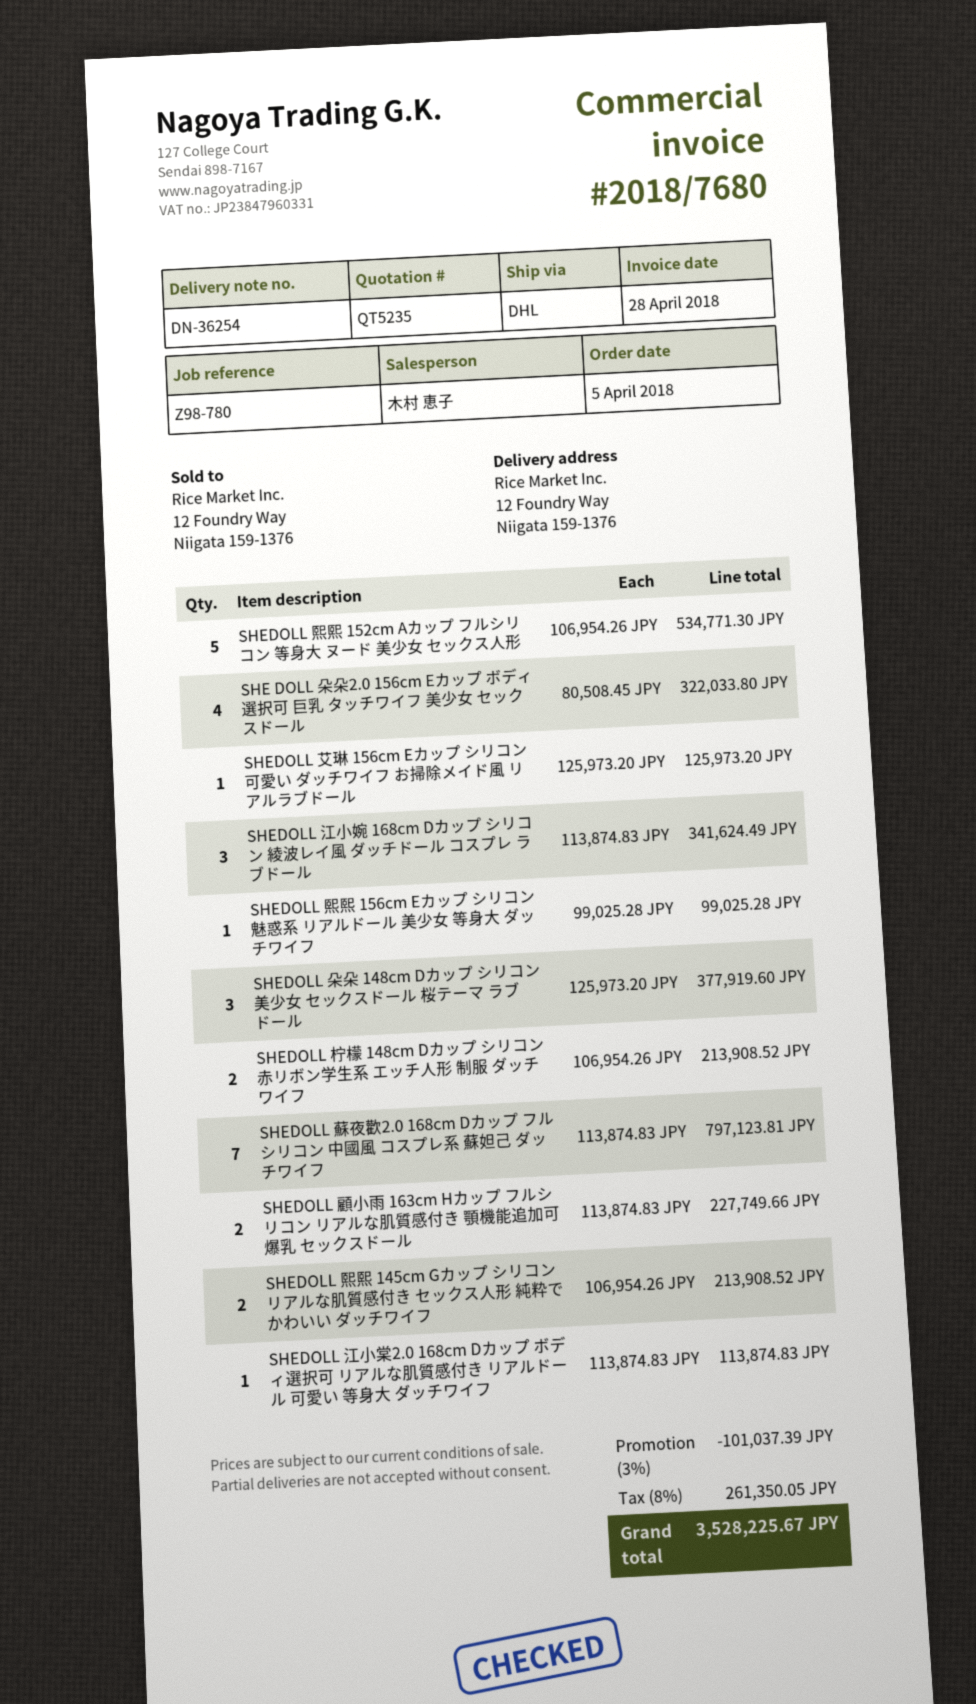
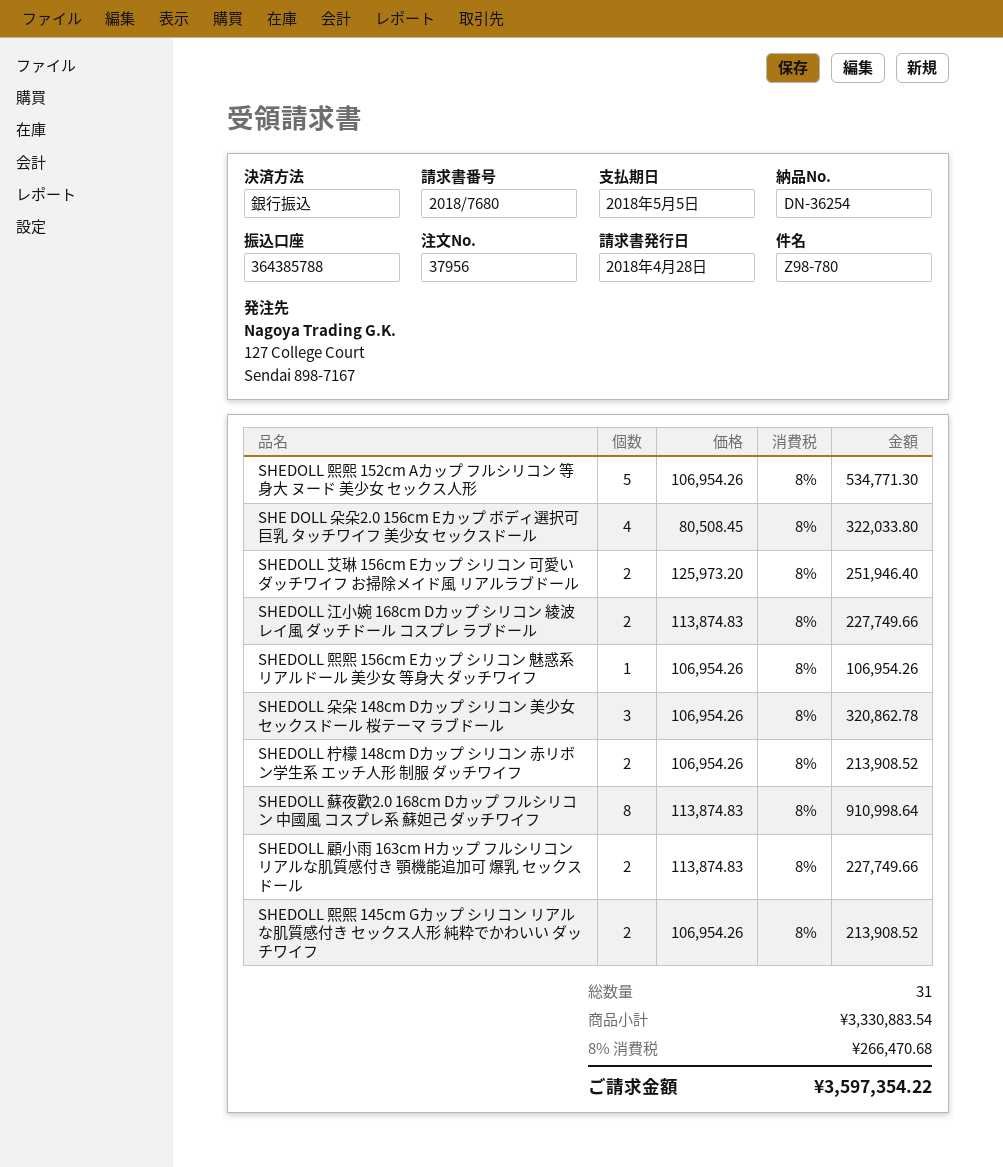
SHEDOLL 艾琳 156cm Eカップ シリコン 可愛い ダッチワイフ お掃除メイド風 リアルラブドール: 1 x 125973.20 = 125973.20 -> 2 x 125973.20 = 251946.40
SHEDOLL 江小婉 168cm Dカップ シリコン 綾波レイ風 ダッチドール コスプレ ラブドール: 3 x 113874.83 = 341624.49 -> 2 x 113874.83 = 227749.66
SHEDOLL 熙熙 156cm Eカップ シリコン 魅惑系 リアルドール 美少女 等身大 ダッチワイフ: 1 x 99025.28 = 99025.28 -> 1 x 106954.26 = 106954.26
SHEDOLL 朵朵 148cm Dカップ シリコン 美少女 セックスドール 桜テーマ ラブドール: 3 x 125973.20 = 377919.60 -> 3 x 106954.26 = 320862.78
SHEDOLL 蘇夜歡2.0 168cm Dカップ フルシリコン 中國風 コスプレ系 蘇妲己 ダッチワイフ: 7 x 113874.83 = 797123.81 -> 8 x 113874.83 = 910998.64
SHEDOLL 江小棠2.0 168cm Dカップ ボディ選択可 リアルな肌質感付き リアルドール 可愛い 等身大 ダッチワイフ: 1 x 113874.83 = 113874.83 -> none
discount: 3% = 101037.39 -> none
tax: 8% = 261350.05 -> 8% = 266470.68
total: 3528225.67 -> 3597354.22

